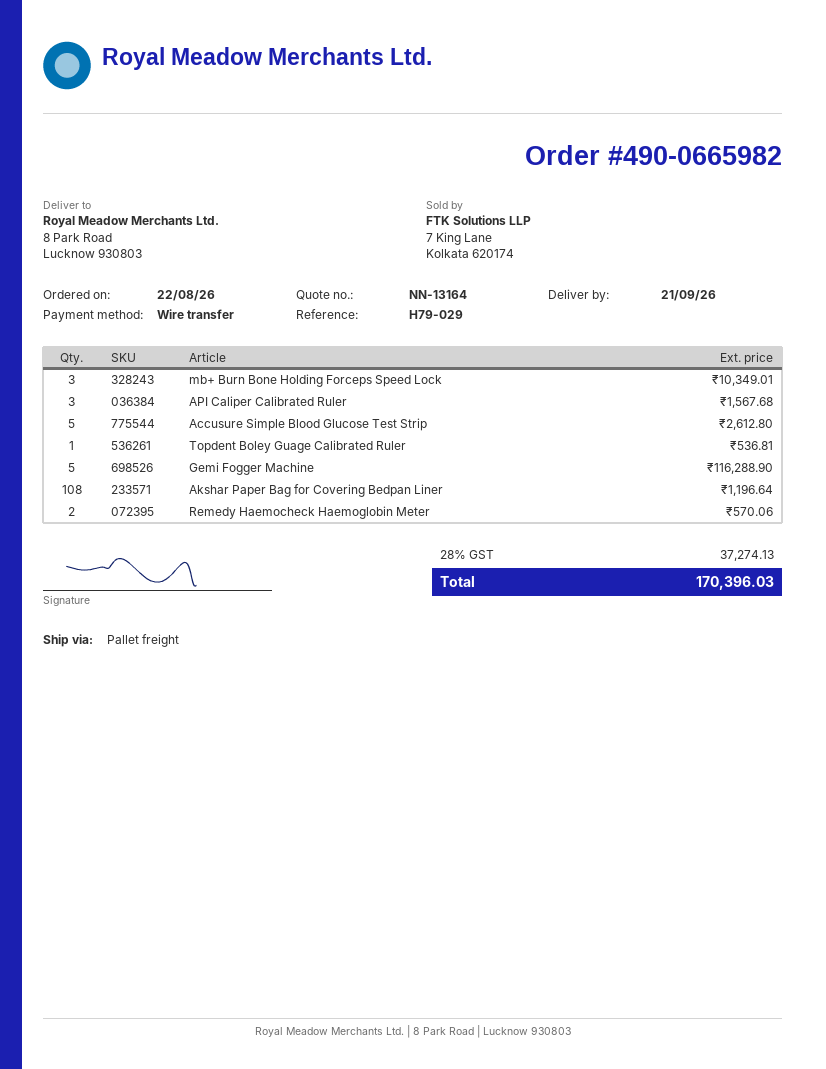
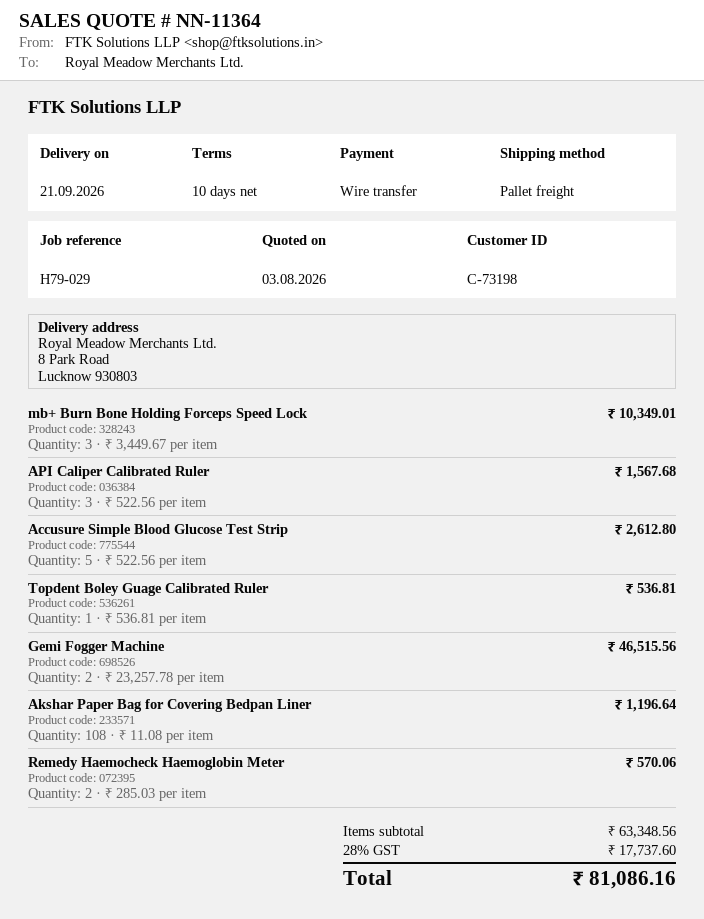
quote number: NN-13164 -> NN-11364
Gemi Fogger Machine: 5 for 116288.90 -> 2 for 46515.56
tax: 28% = 37274.13 -> 28% = 17737.60
total: 170396.03 -> 81086.16

